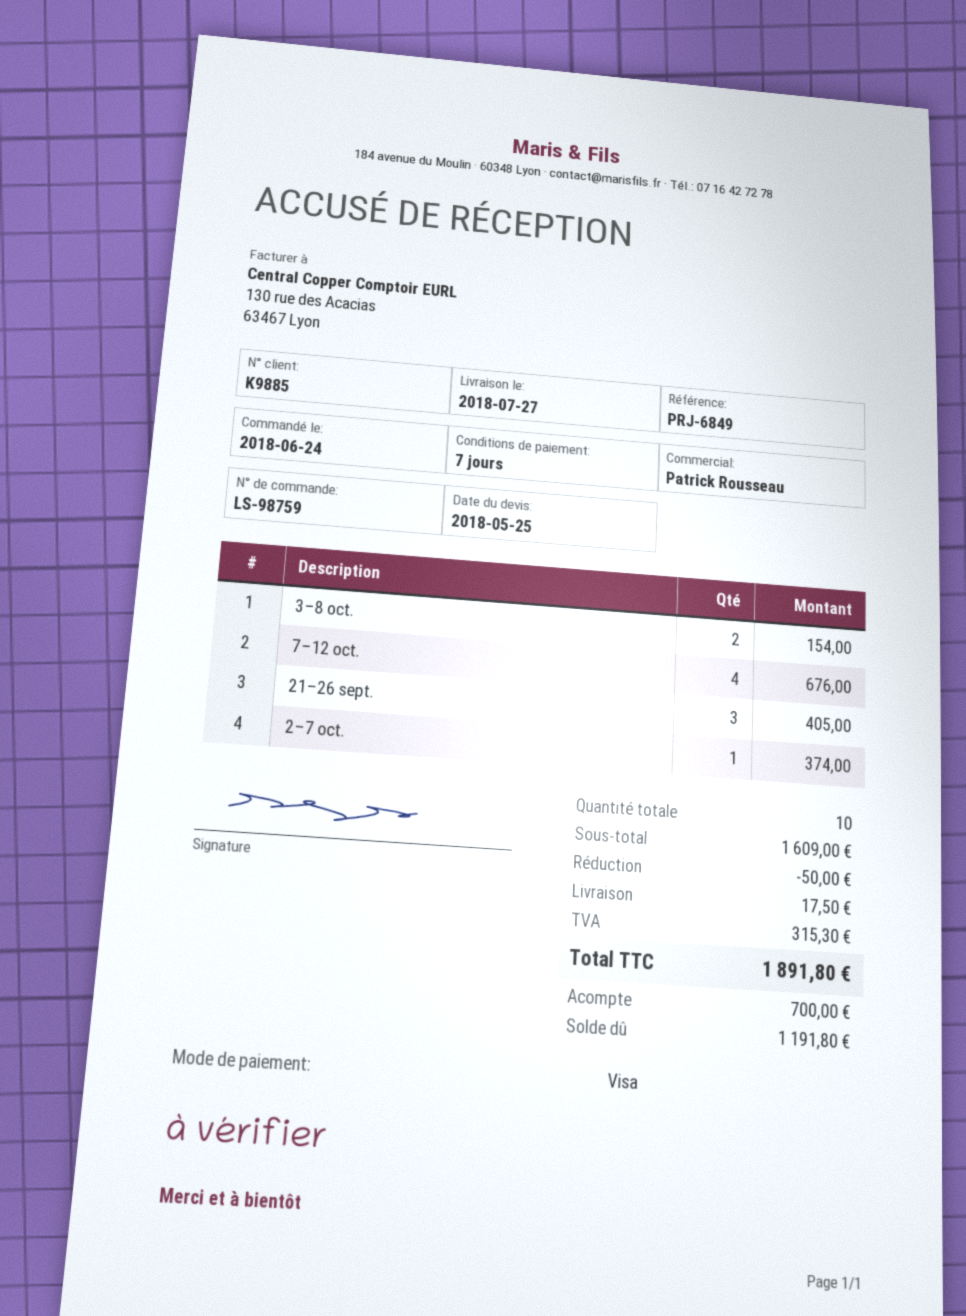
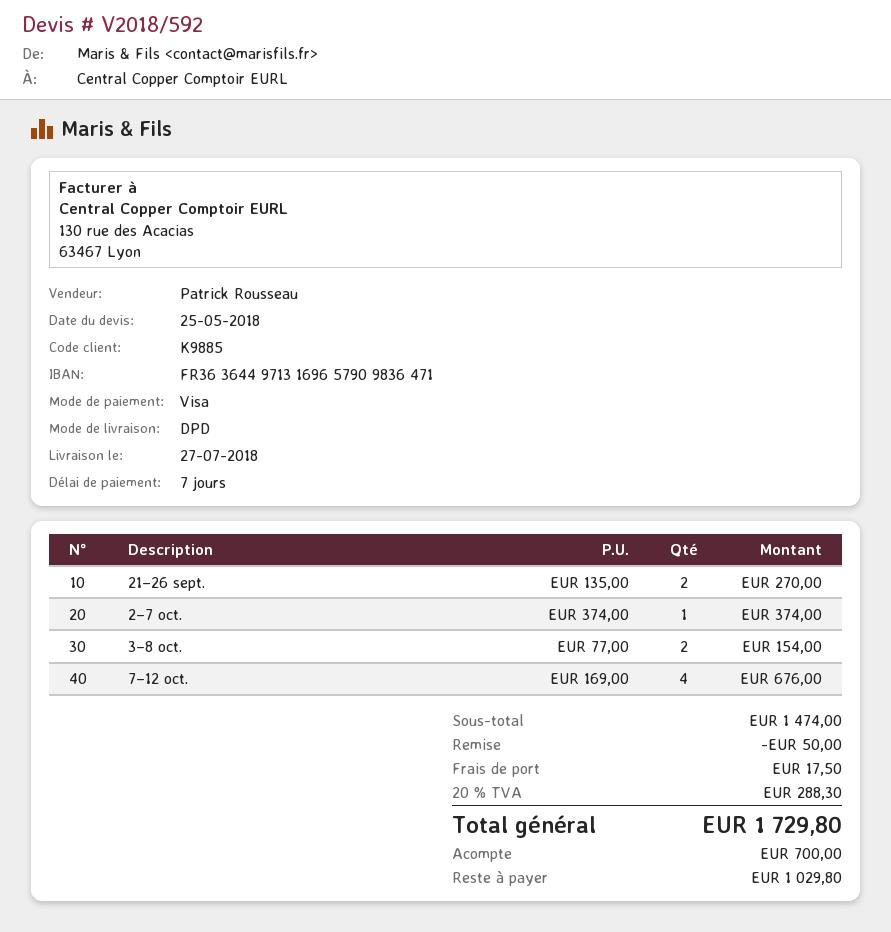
21–26 sept.: 3 for 405.00 -> 2 for 270.00
subtotal: 1609.00 -> 1474.00
tax: 315.30 -> 288.30
total: 1891.80 -> 1729.80
balance: 1191.80 -> 1029.80

